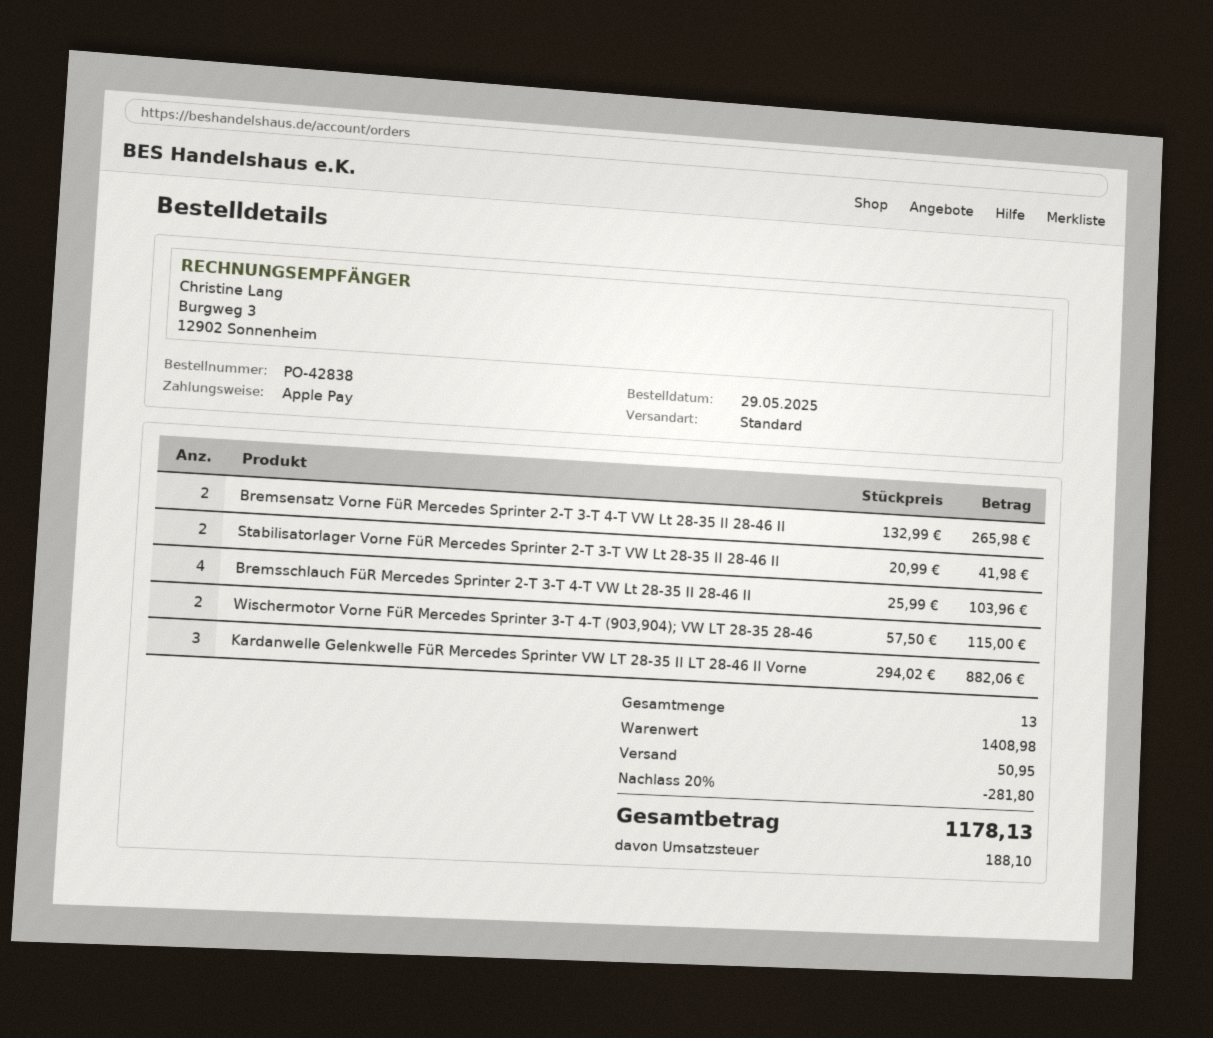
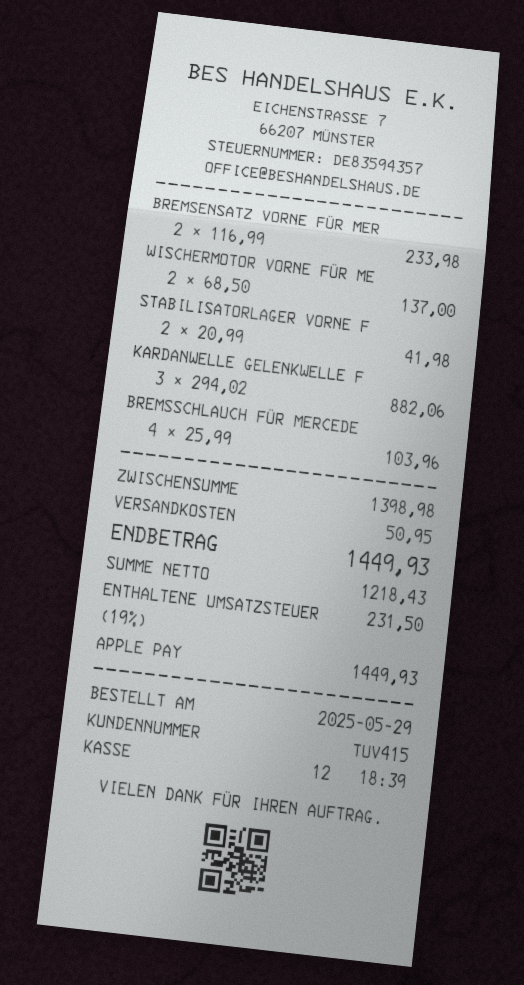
Bremsensatz Vorne FüR Mercedes Sprinter 2-T 3-T 4-T VW Lt 28-35 II 28-46 II: 2 x 132.99 = 265.98 -> 2 x 116.99 = 233.98
Wischermotor Vorne FüR Mercedes Sprinter 3-T 4-T (903,904); VW LT 28-35 28-46: 2 x 57.50 = 115.00 -> 2 x 68.50 = 137.00
subtotal: 1408.98 -> 1398.98
discount: 20% = 281.80 -> none
tax: 188.10 -> 231.50
total: 1178.13 -> 1449.93

